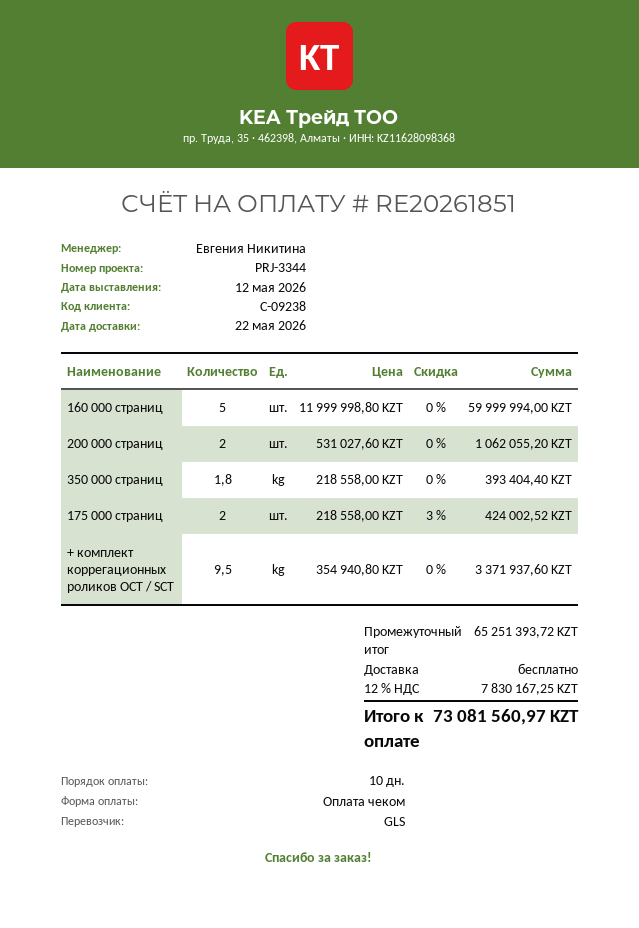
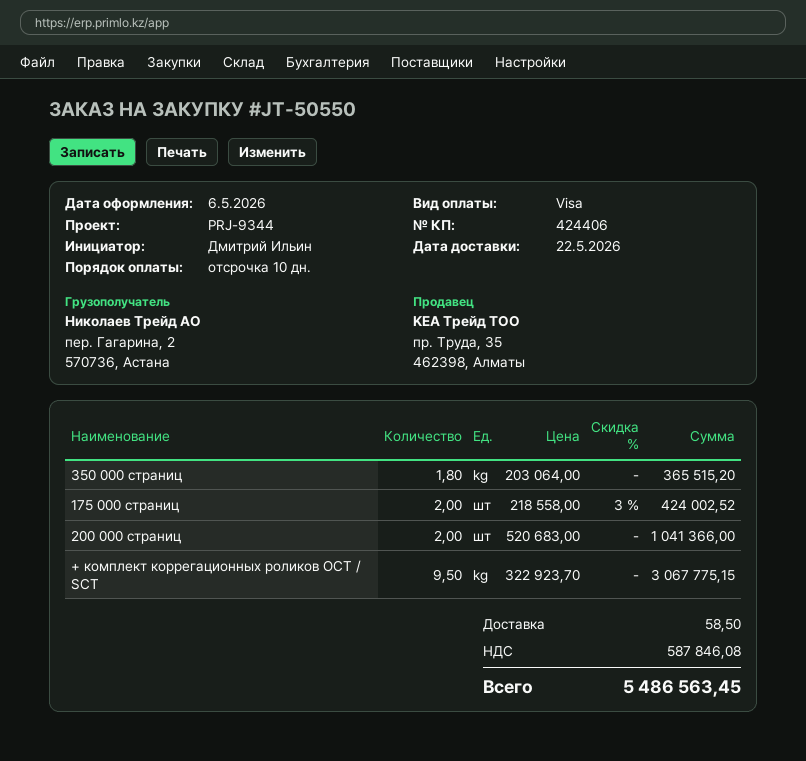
reference: PRJ-3344 -> PRJ-9344
payment method: cheque -> Visa
160 000 страниц: 5 x 11999998.80 = 59999994.00 -> none
200 000 страниц: 2 x 531027.60 = 1062055.20 -> 2 x 520683.00 = 1041366.00
350 000 страниц: 1.8 x 218558.00 = 393404.40 -> 1.8 x 203064.00 = 365515.20
+ комплект коррегационных роликов OCT / SCT: 9.5 x 354940.80 = 3371937.60 -> 9.5 x 322923.70 = 3067775.15
shipping: 0.00 -> 58.50
tax: 7830167.25 -> 587846.08
total: 73081560.97 -> 5486563.45

